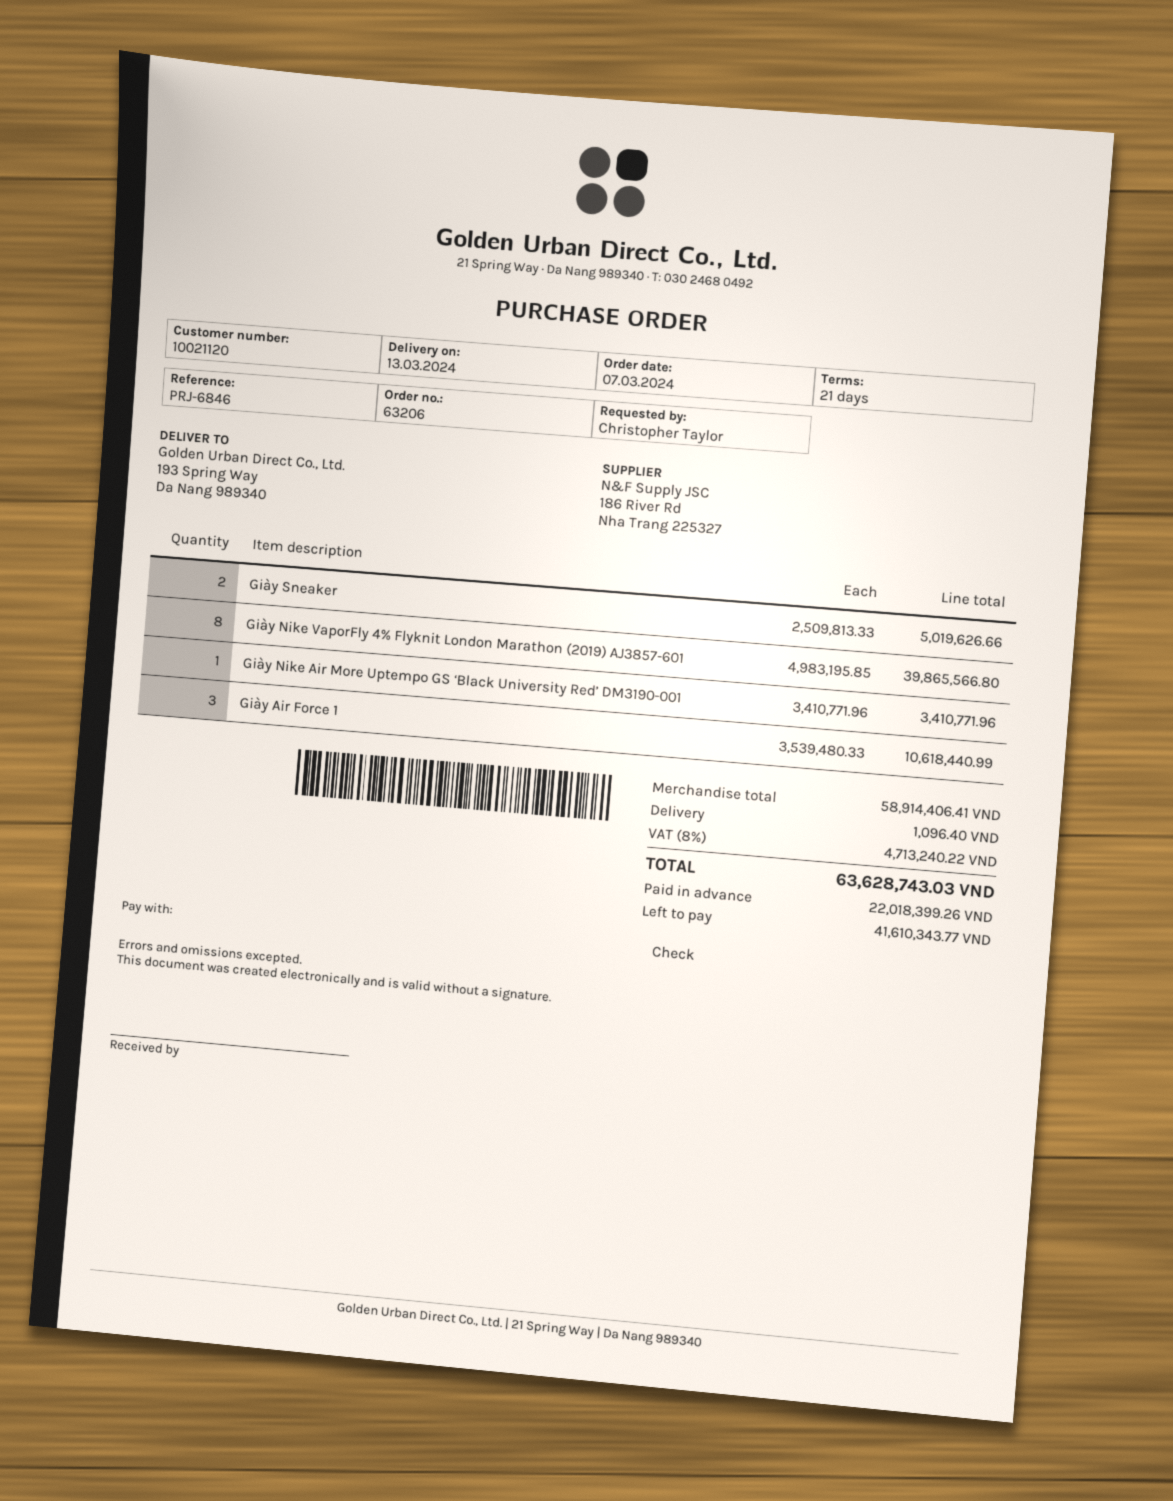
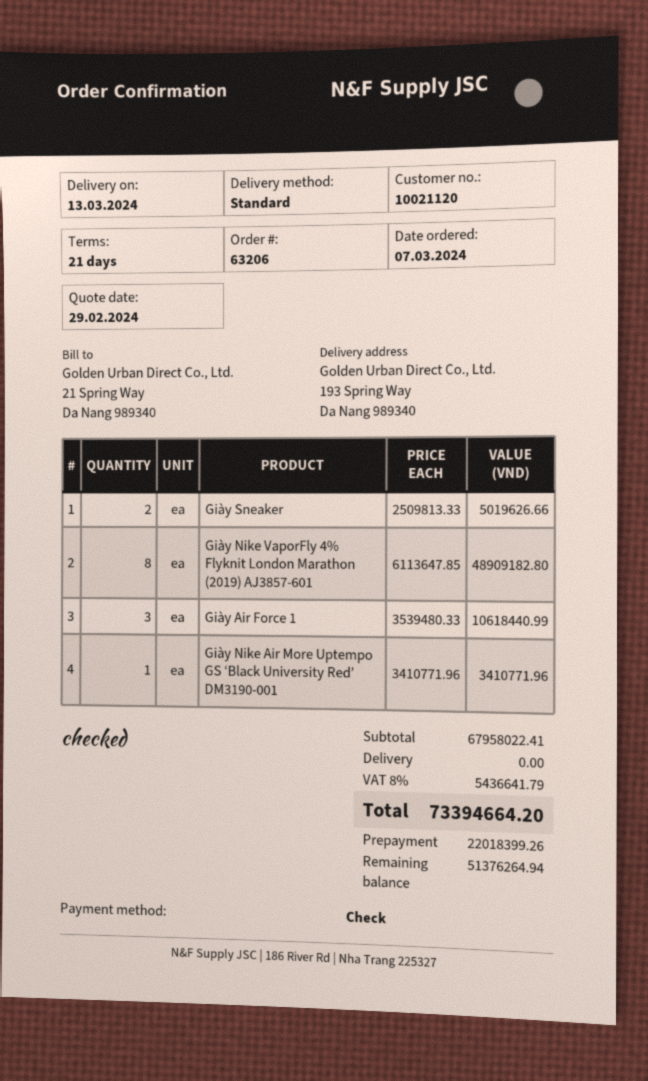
Giày Nike VaporFly 4% Flyknit London Marathon (2019) AJ3857-601: 8 x 4983195.85 = 39865566.80 -> 8 x 6113647.85 = 48909182.80
subtotal: 58914406.41 -> 67958022.41
shipping: 1096.40 -> 0.00
tax: 8% = 4713240.22 -> 8% = 5436641.79
total: 63628743.03 -> 73394664.20
balance: 41610343.77 -> 51376264.94

